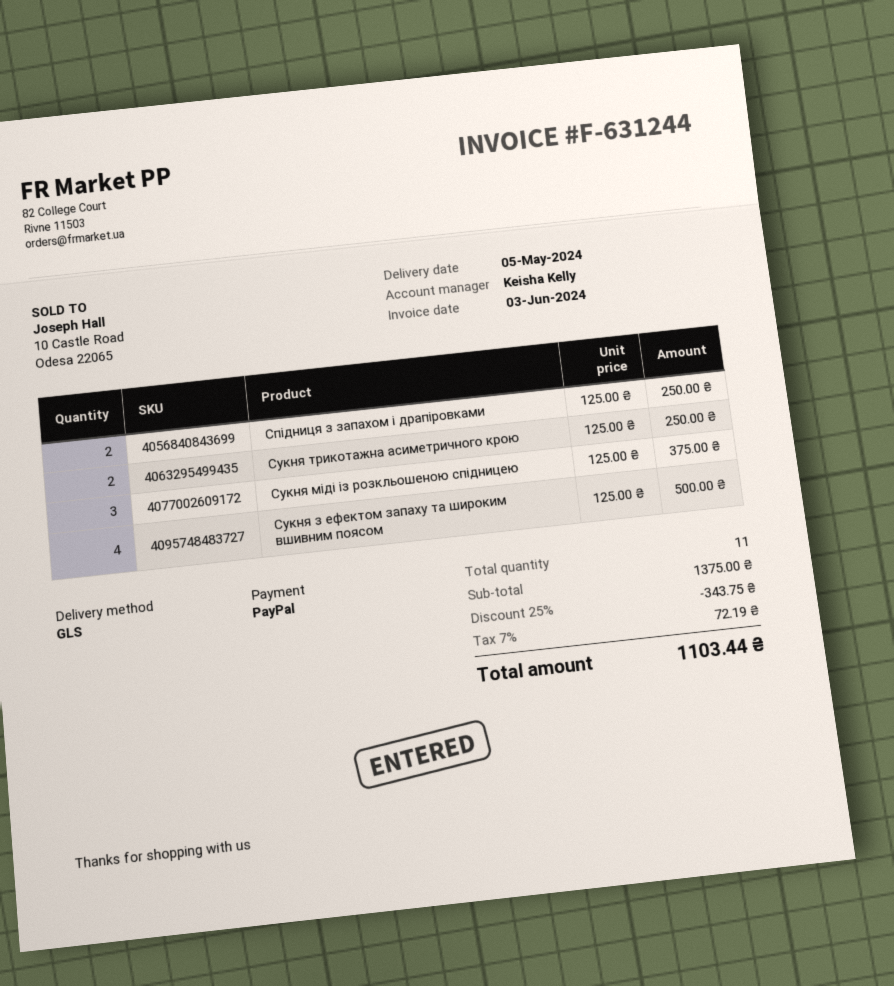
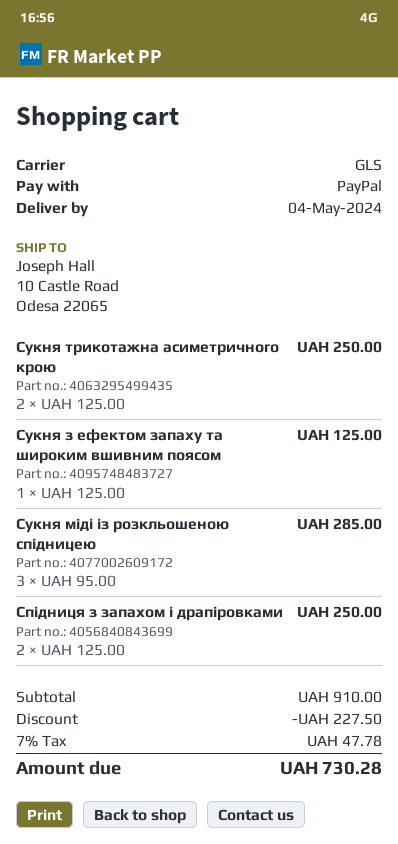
delivery date: 2024-05-05 -> 2024-05-04
Сукня міді із розкльошеною спідницею: 3 x 125.00 = 375.00 -> 3 x 95.00 = 285.00
Сукня з ефектом запаху та широким вшивним поясом: 4 x 125.00 = 500.00 -> 1 x 125.00 = 125.00
subtotal: 1375.00 -> 910.00
discount: 343.75 -> 227.50
tax: 7% = 72.19 -> 7% = 47.78
total: 1103.44 -> 730.28

